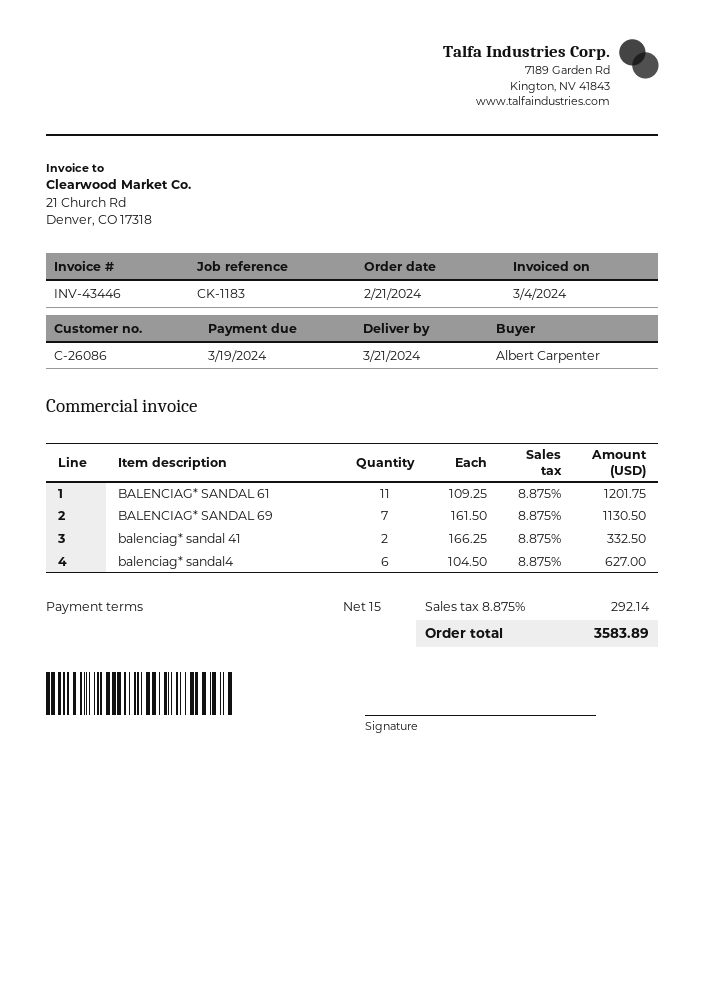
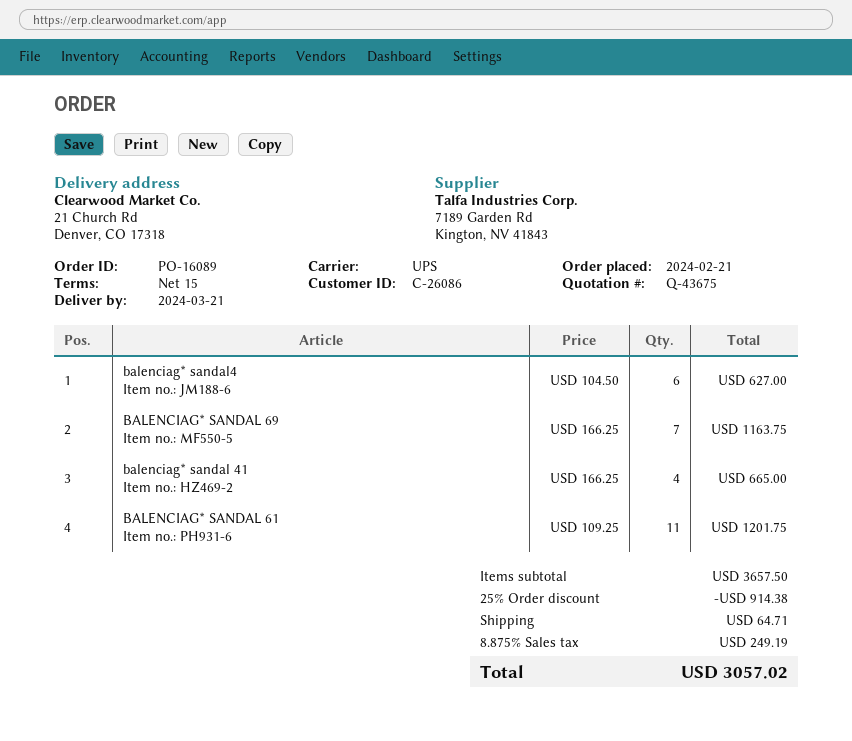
BALENCIAG* SANDAL 69: 7 x 161.50 = 1130.50 -> 7 x 166.25 = 1163.75
balenciag* sandal 41: 2 x 166.25 = 332.50 -> 4 x 166.25 = 665.00
discount: none -> 25% = 914.38
shipping: none -> 64.71
tax: 8.875% = 292.14 -> 8.875% = 249.19
total: 3583.89 -> 3057.02

